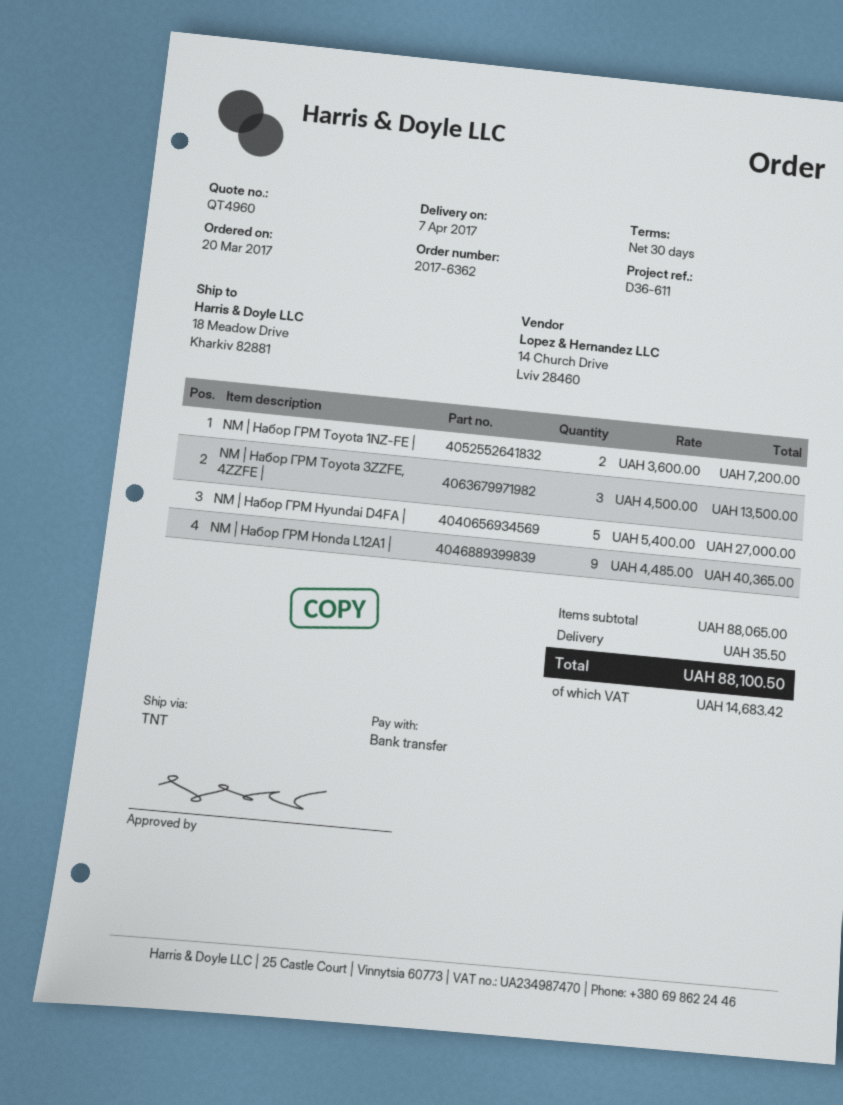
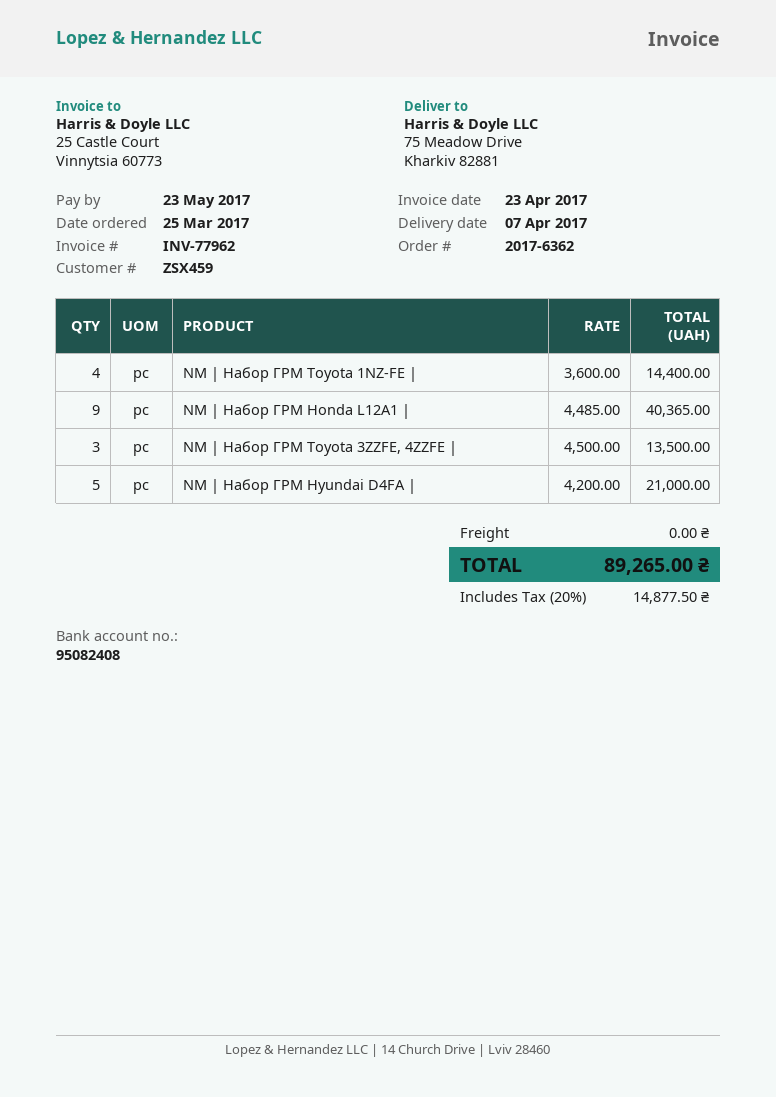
order date: 2017-03-20 -> 2017-03-25
ship to: 18 Meadow Drive, Kharkiv 82881 -> 75 Meadow Drive, Kharkiv 82881
NM | Набор ГРМ Toyota 1NZ-FE |: 2 x 3600.00 = 7200.00 -> 4 x 3600.00 = 14400.00
NM | Набор ГРМ Hyundai D4FA |: 5 x 5400.00 = 27000.00 -> 5 x 4200.00 = 21000.00
shipping: 35.50 -> 0.00
tax: 14683.42 -> 14877.50
total: 88100.50 -> 89265.00

